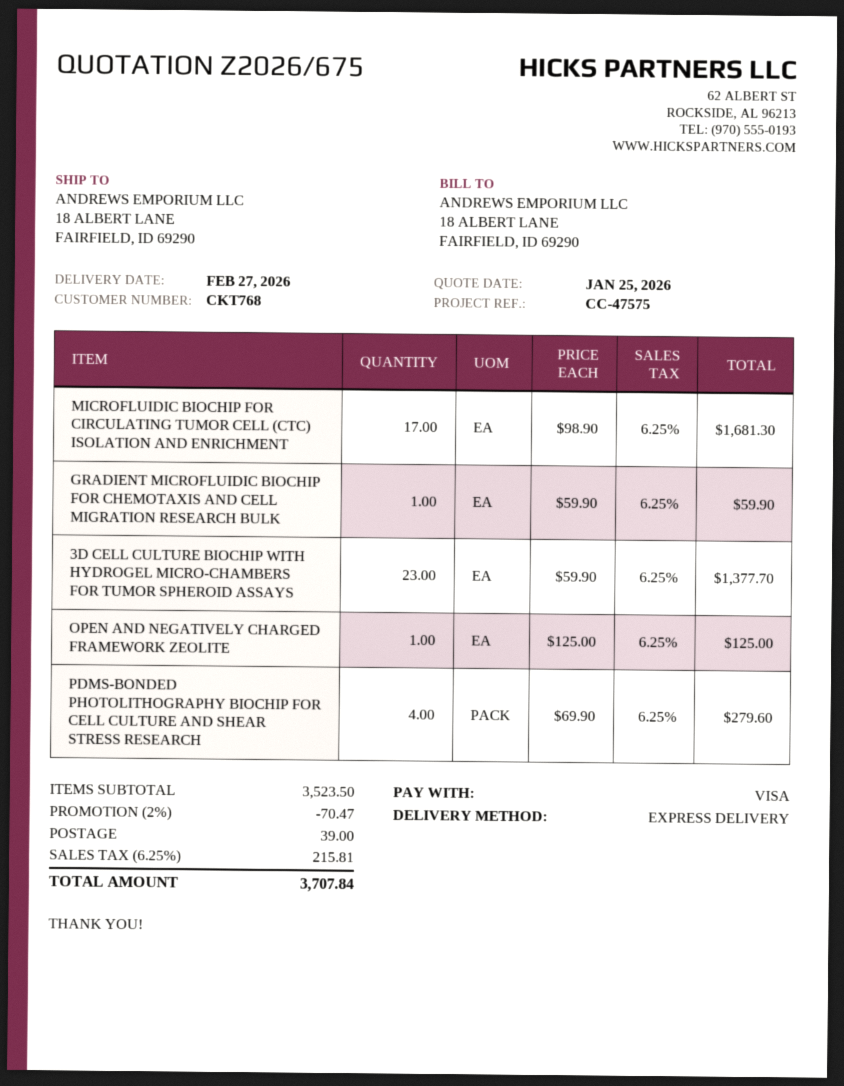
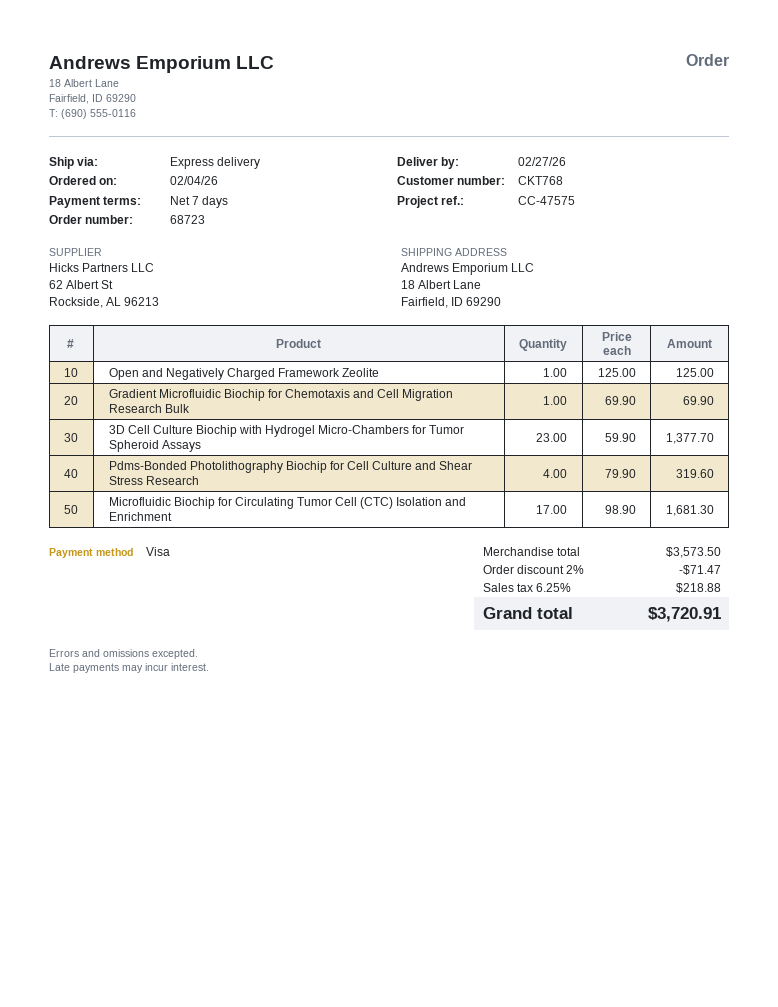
GRADIENT MICROFLUIDIC BIOCHIP FOR CHEMOTAXIS AND CELL MIGRATION RESEARCH BULK: 1 x 59.90 = 59.90 -> 1 x 69.90 = 69.90
PDMS-BONDED PHOTOLITHOGRAPHY BIOCHIP FOR CELL CULTURE AND SHEAR STRESS RESEARCH: 4 x 69.90 = 279.60 -> 4 x 79.90 = 319.60
subtotal: 3523.50 -> 3573.50
discount: 2% = 70.47 -> 2% = 71.47
shipping: 39.00 -> none
tax: 6.25% = 215.81 -> 6.25% = 218.88
total: 3707.84 -> 3720.91

